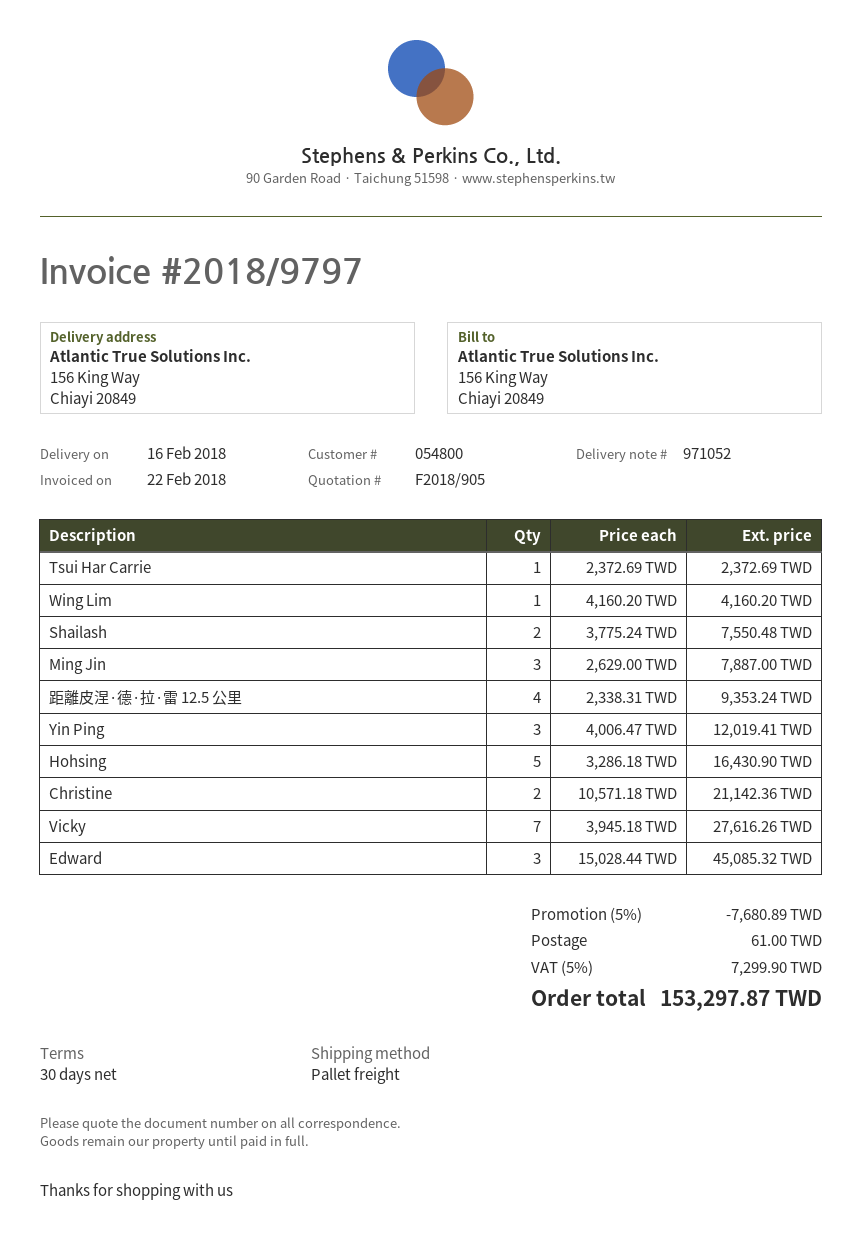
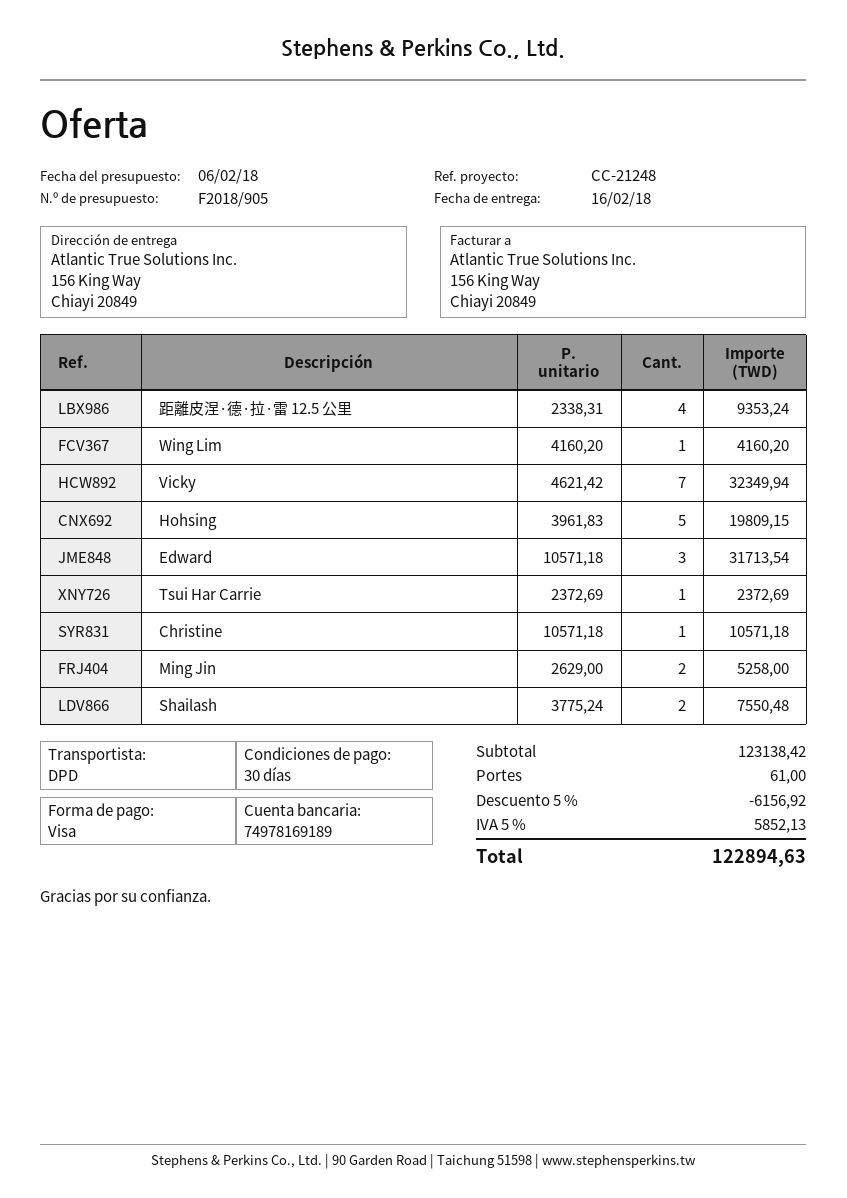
shipping method: pallet freight -> DPD
Ming Jin: 3 x 2629.00 = 7887.00 -> 2 x 2629.00 = 5258.00
Yin Ping: 3 x 4006.47 = 12019.41 -> none
Hohsing: 5 x 3286.18 = 16430.90 -> 5 x 3961.83 = 19809.15
Christine: 2 x 10571.18 = 21142.36 -> 1 x 10571.18 = 10571.18
Vicky: 7 x 3945.18 = 27616.26 -> 7 x 4621.42 = 32349.94
Edward: 3 x 15028.44 = 45085.32 -> 3 x 10571.18 = 31713.54
discount: 5% = 7680.89 -> 5% = 6156.92
tax: 5% = 7299.90 -> 5% = 5852.13
total: 153297.87 -> 122894.63

